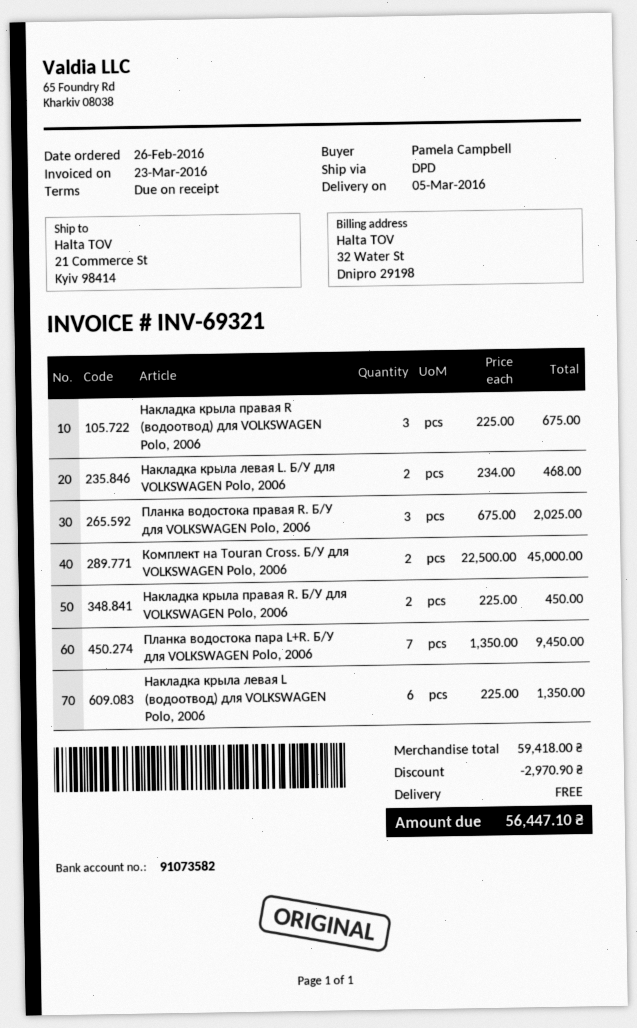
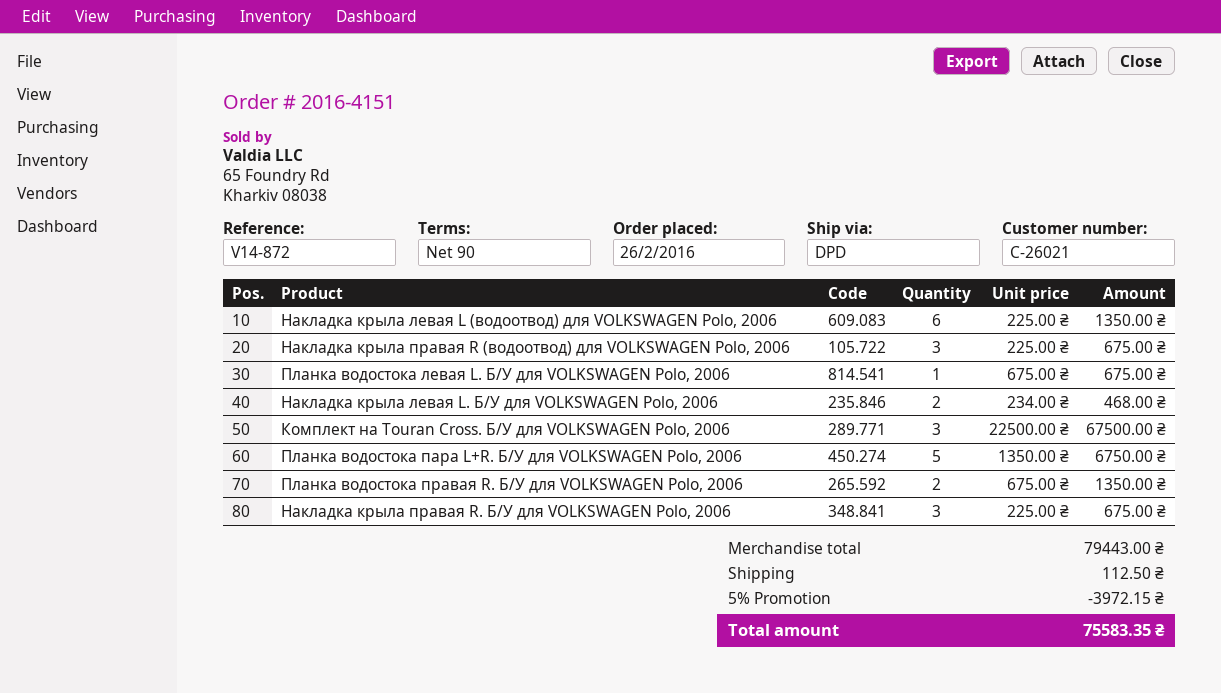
payment terms: on receipt -> 90 days
Планка водостока правая R. Б/У для VOLKSWAGEN Polo, 2006: 3 x 675.00 = 2025.00 -> 2 x 675.00 = 1350.00
Комплект на Touran Cross. Б/У для VOLKSWAGEN Polo, 2006: 2 x 22500.00 = 45000.00 -> 3 x 22500.00 = 67500.00
Накладка крыла правая R. Б/У для VOLKSWAGEN Polo, 2006: 2 x 225.00 = 450.00 -> 3 x 225.00 = 675.00
Планка водостока пара L+R. Б/У для VOLKSWAGEN Polo, 2006: 7 x 1350.00 = 9450.00 -> 5 x 1350.00 = 6750.00
Планка водостока левая L. Б/У для VOLKSWAGEN Polo, 2006: none -> 1 x 675.00 = 675.00
subtotal: 59418.00 -> 79443.00
discount: 2970.90 -> 3972.15
shipping: 0.00 -> 112.50
total: 56447.10 -> 75583.35

